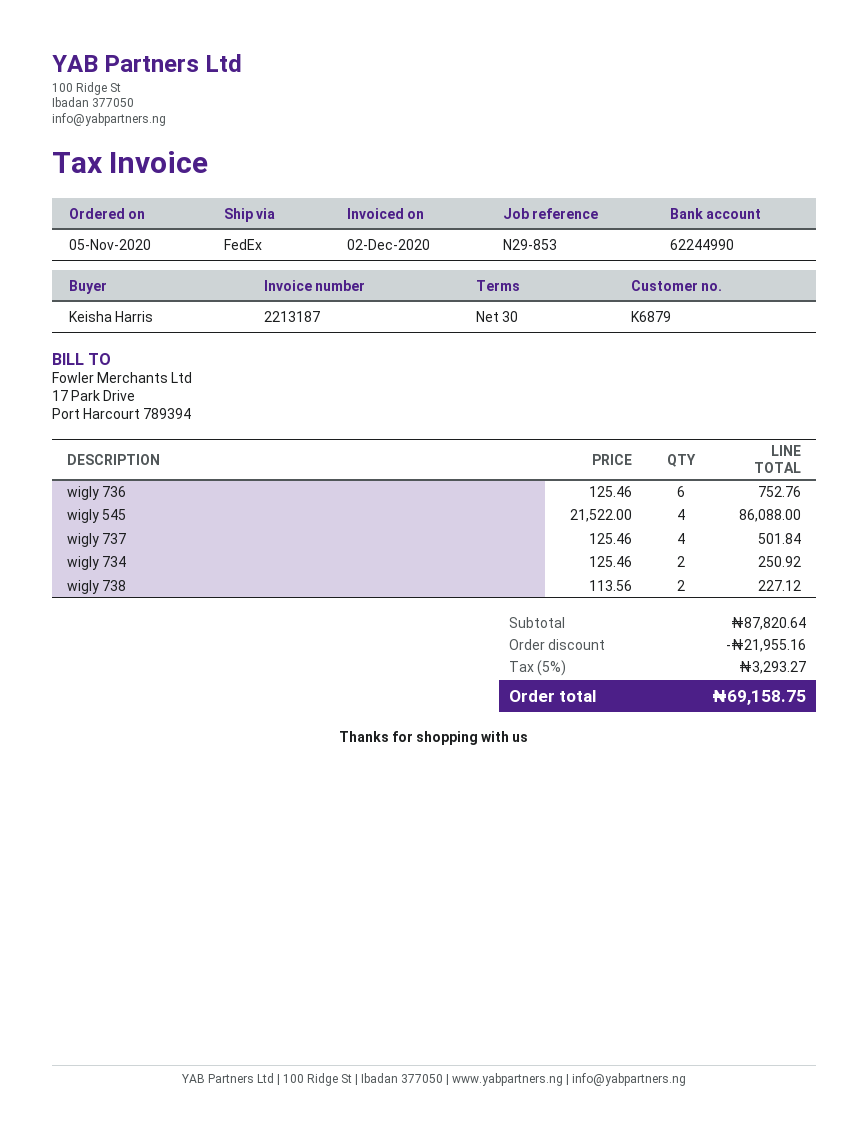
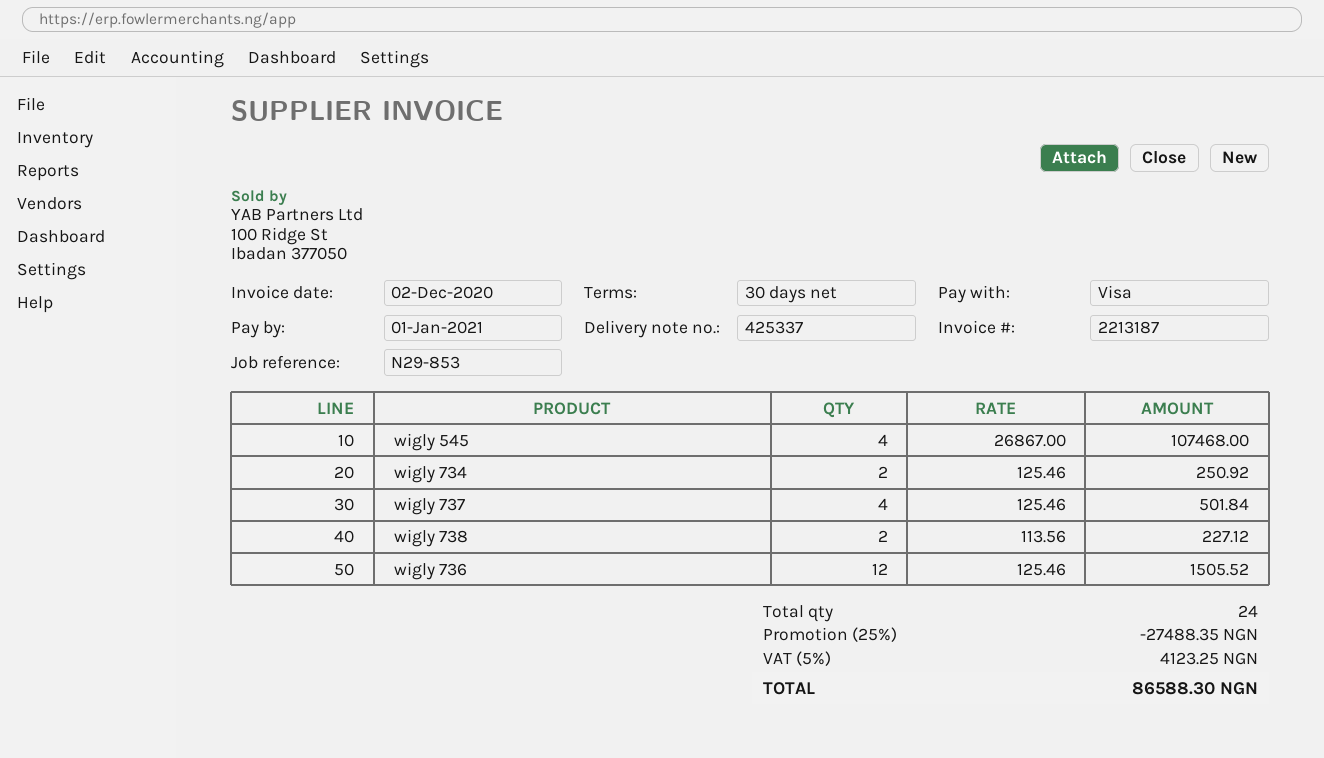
wigly 736: 6 x 125.46 = 752.76 -> 12 x 125.46 = 1505.52
wigly 545: 4 x 21522.00 = 86088.00 -> 4 x 26867.00 = 107468.00
discount: 21955.16 -> 27488.35
tax: 5% = 3293.27 -> 5% = 4123.25
total: 69158.75 -> 86588.30

